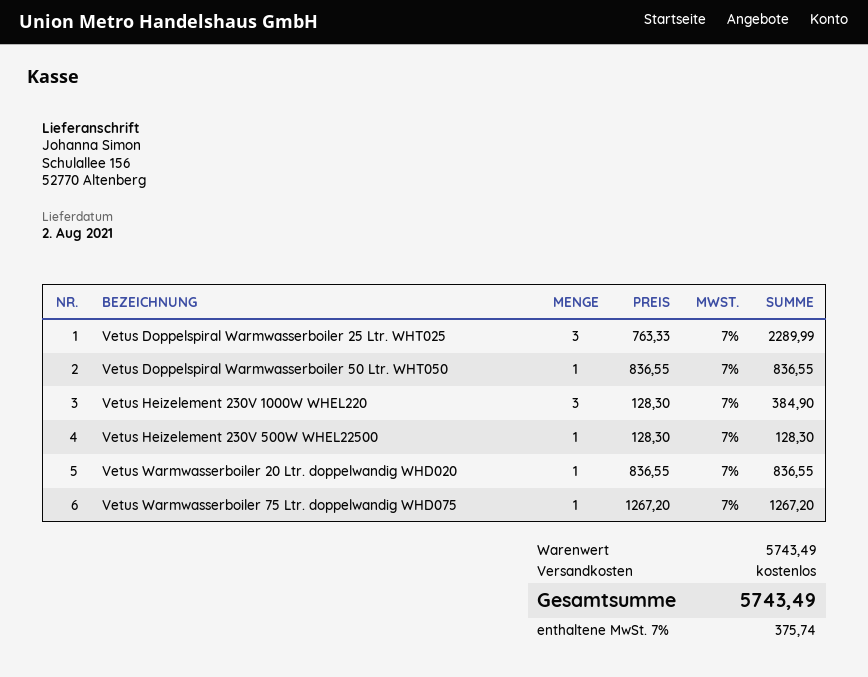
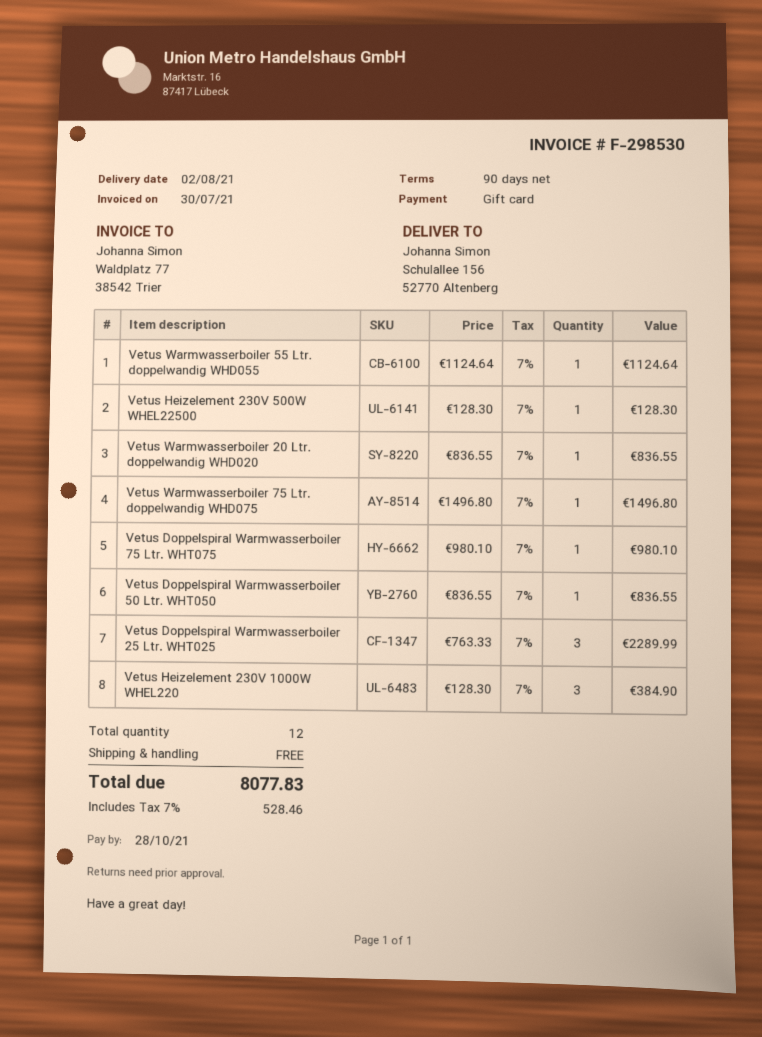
Vetus Warmwasserboiler 75 Ltr. doppelwandig WHD075: 1 x 1267.20 = 1267.20 -> 1 x 1496.80 = 1496.80
Vetus Warmwasserboiler 55 Ltr. doppelwandig WHD055: none -> 1 x 1124.64 = 1124.64
Vetus Doppelspiral Warmwasserboiler 75 Ltr. WHT075: none -> 1 x 980.10 = 980.10
tax: 7% = 375.74 -> 7% = 528.46
total: 5743.49 -> 8077.83

